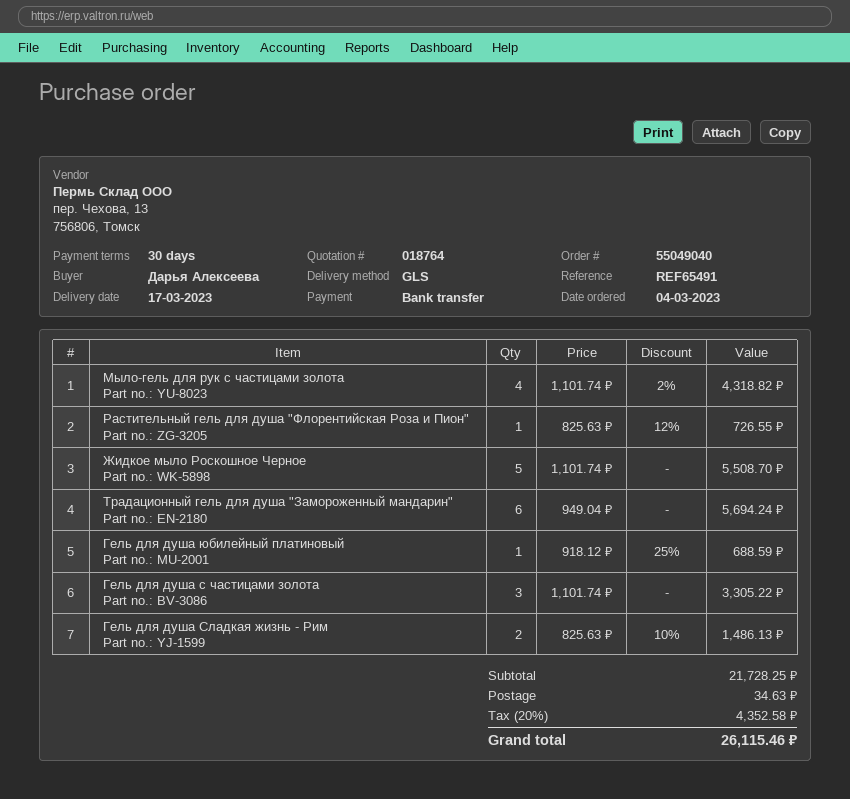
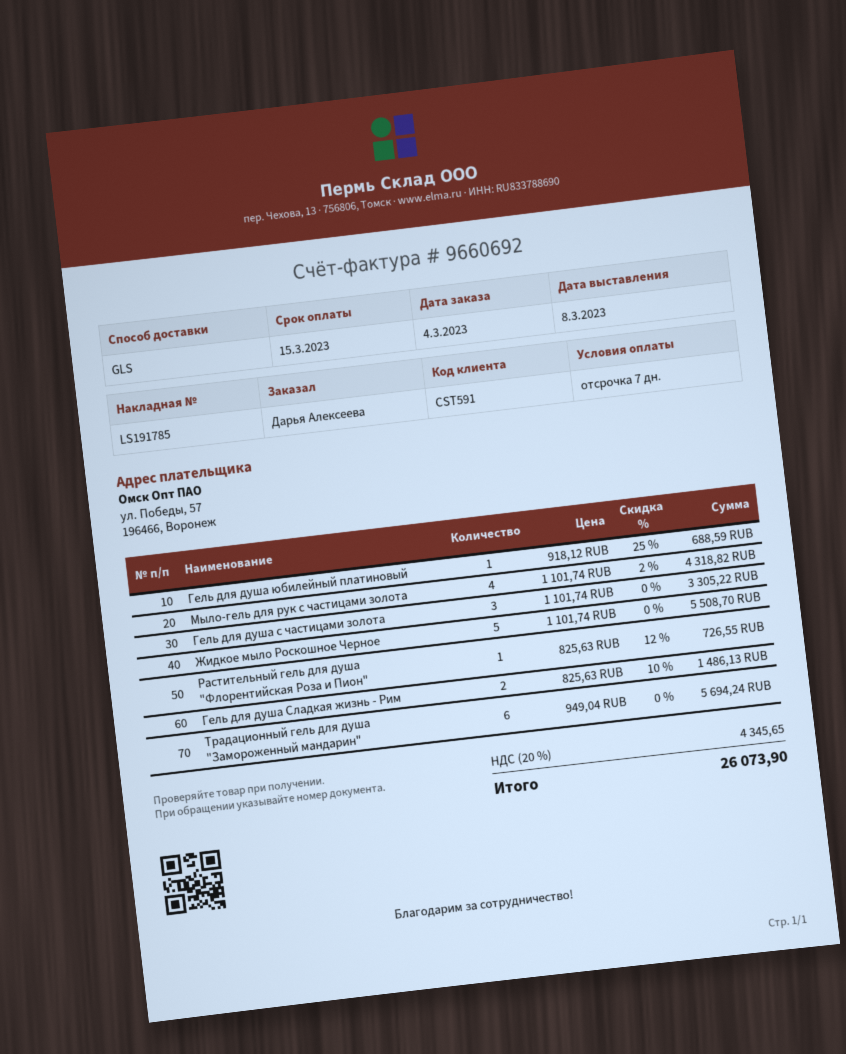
payment terms: 30 days -> 7 days
shipping: 34.63 -> none
tax: 20% = 4352.58 -> 20% = 4345.65
total: 26115.46 -> 26073.90

